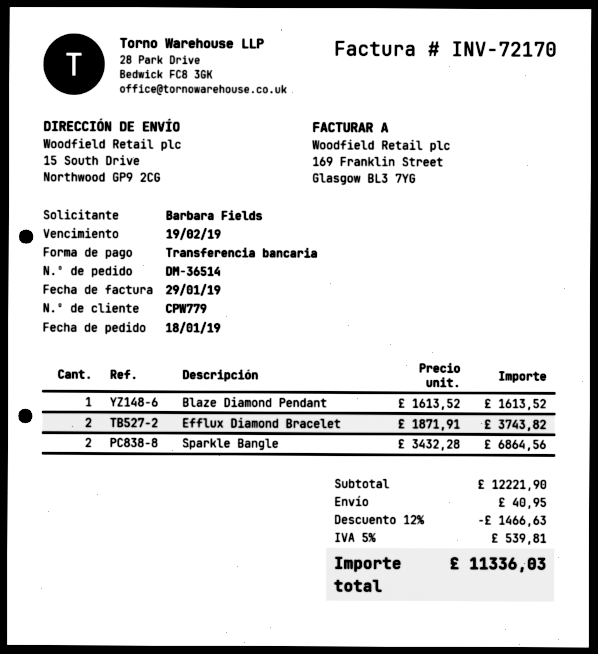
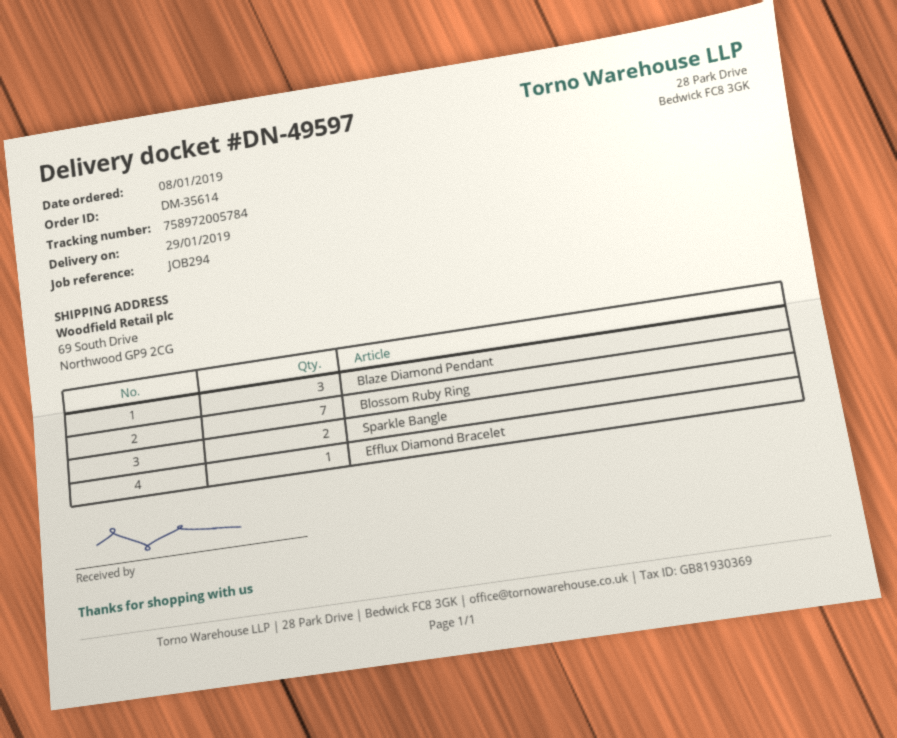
order number: DM-36514 -> DM-35614
order date: 2019-01-18 -> 2019-01-08
ship to: 15 South Drive, Northwood GP9 2CG -> 69 South Drive, Northwood GP9 2CG
Blaze Diamond Pendant: 1 -> 3
Efflux Diamond Bracelet: 2 -> 1
Blossom Ruby Ring: none -> 7

